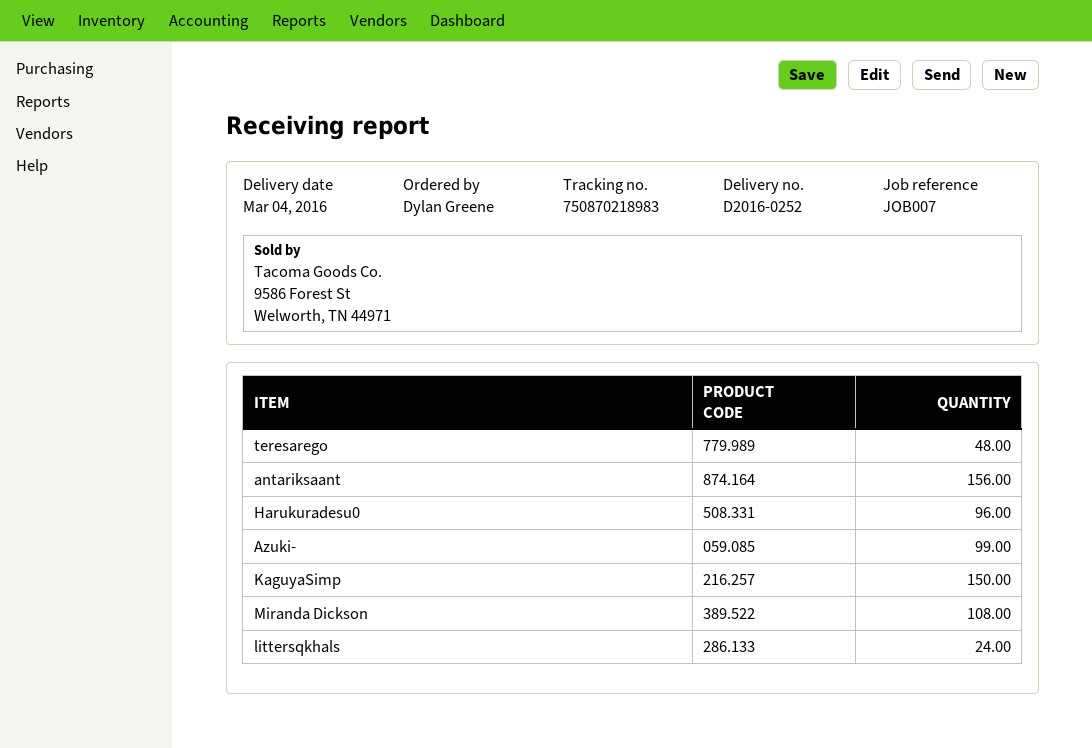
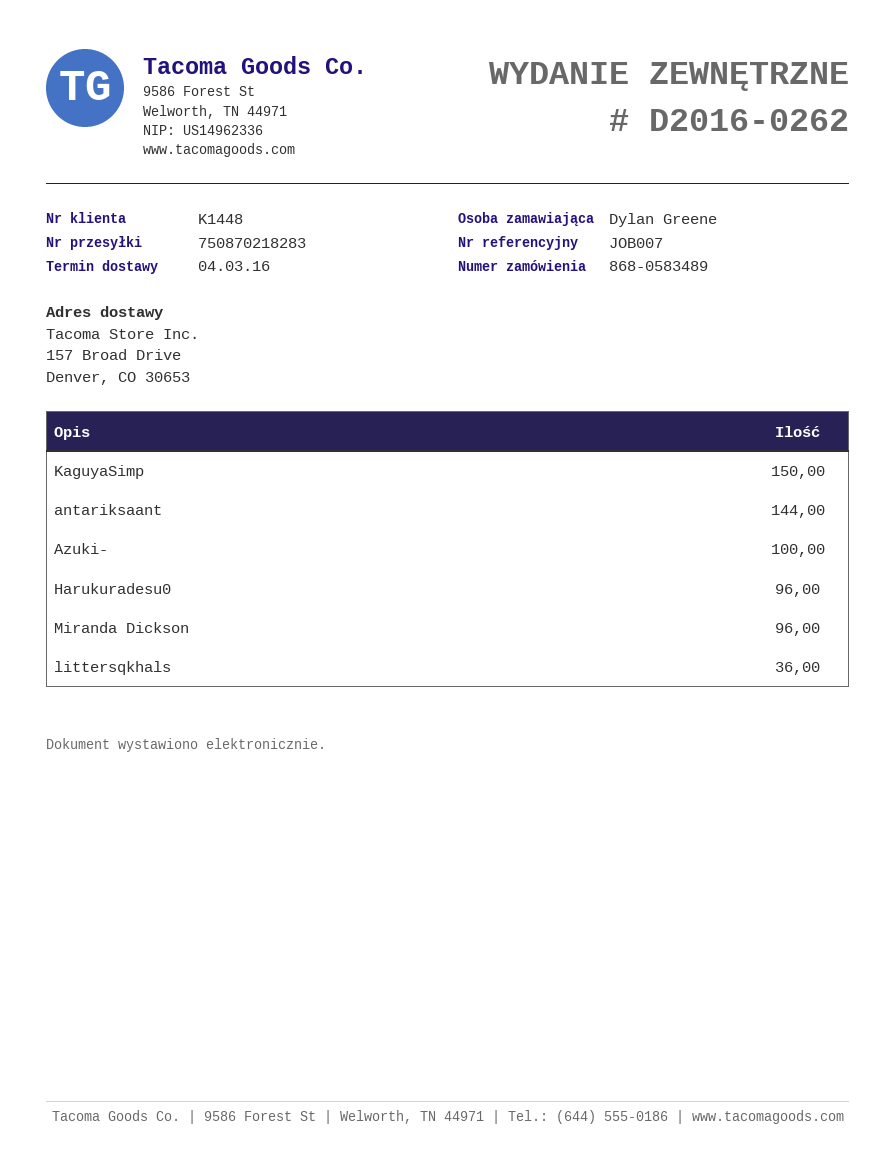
delivery note number: D2016-0252 -> D2016-0262
tracking number: 750870218983 -> 750870218283
teresarego: 48 -> none
antariksaant: 156 -> 144
Azuki-: 99 -> 100
Miranda Dickson: 108 -> 96
littersqkhals: 24 -> 36

